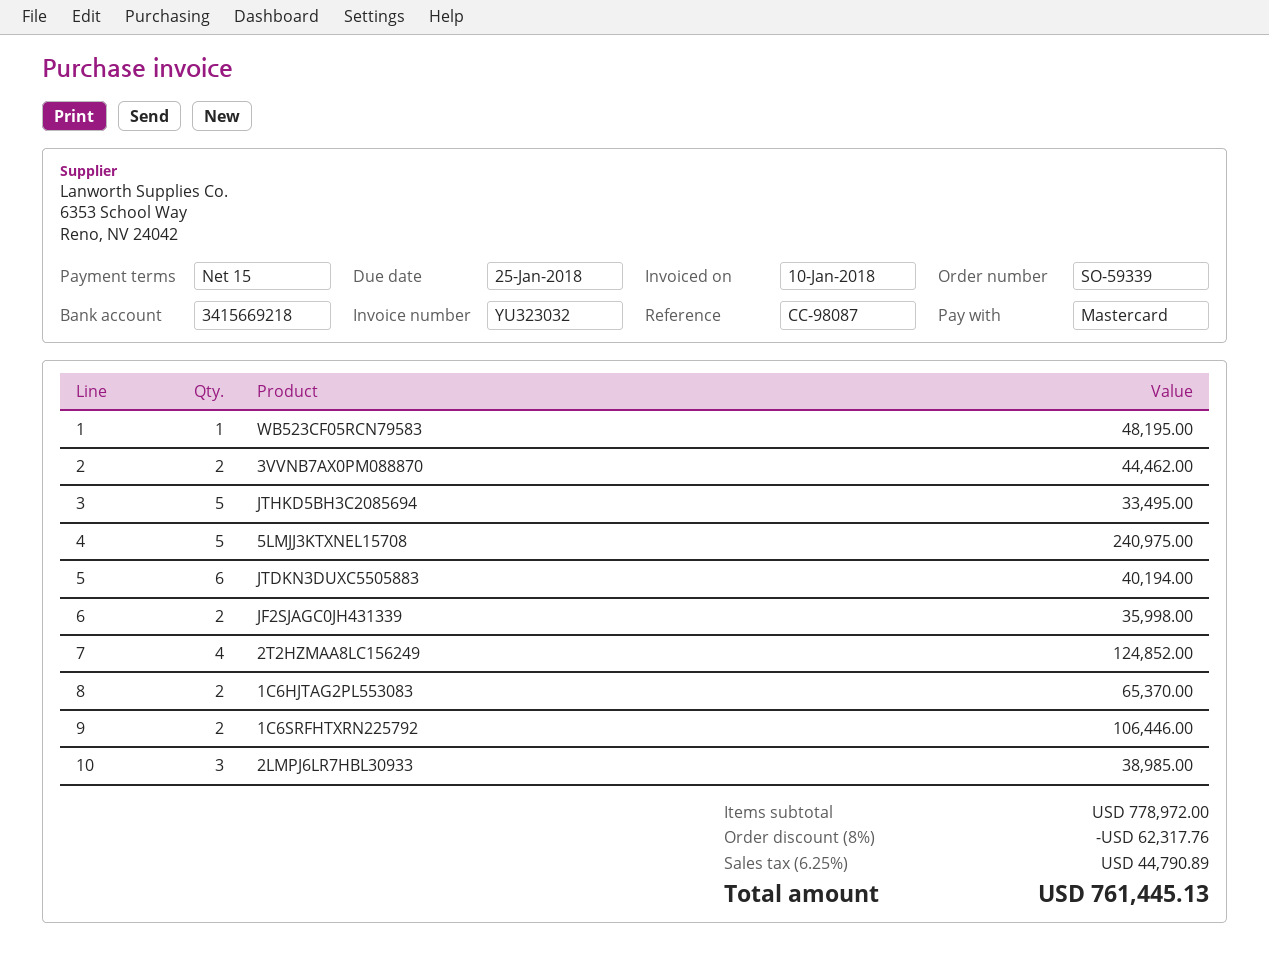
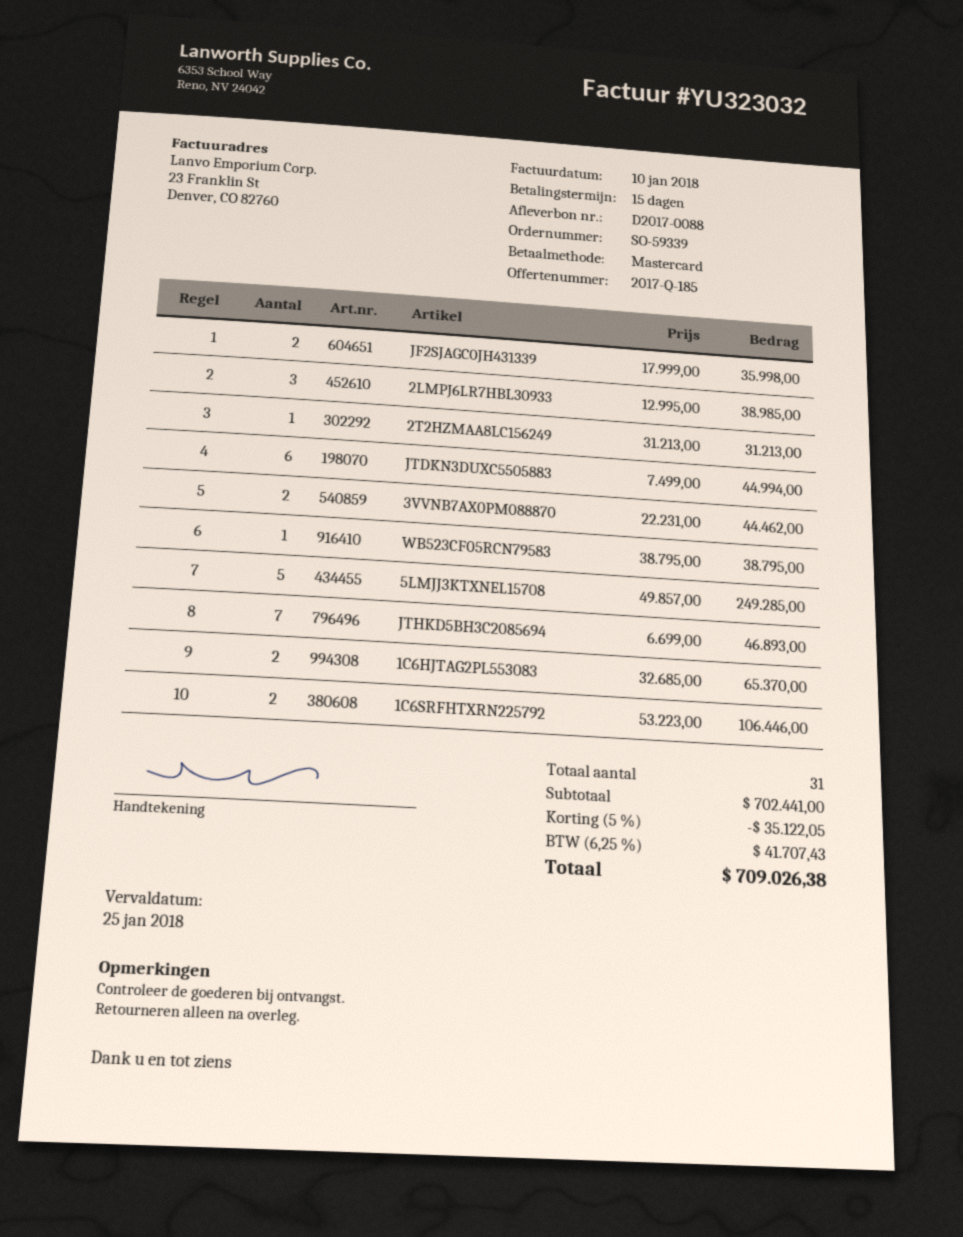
WB523CF05RCN79583: 1 for 48195.00 -> 1 for 38795.00
JTHKD5BH3C2085694: 5 for 33495.00 -> 7 for 46893.00
5LMJJ3KTXNEL15708: 5 for 240975.00 -> 5 for 249285.00
JTDKN3DUXC5505883: 6 for 40194.00 -> 6 for 44994.00
2T2HZMAA8LC156249: 4 for 124852.00 -> 1 for 31213.00
subtotal: 778972.00 -> 702441.00
discount: 8% = 62317.76 -> 5% = 35122.05
tax: 6.25% = 44790.89 -> 6.25% = 41707.43
total: 761445.13 -> 709026.38

